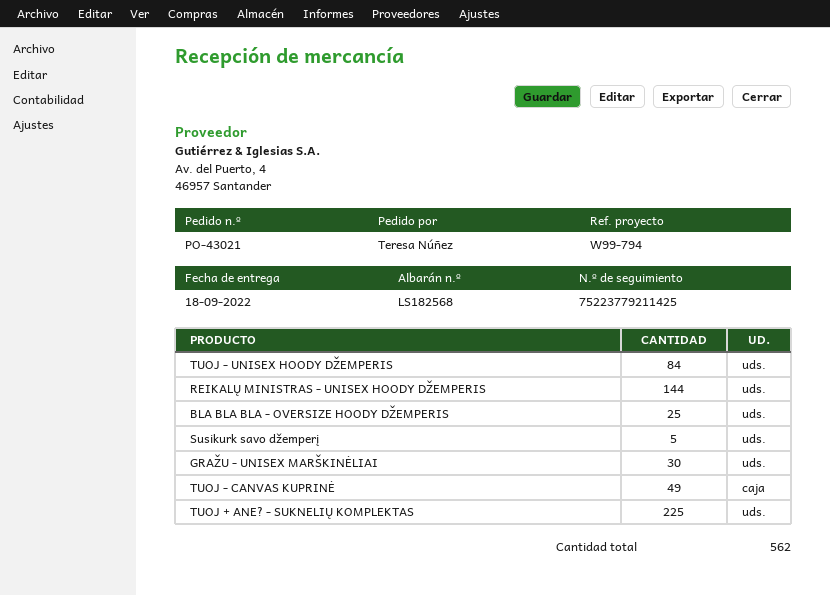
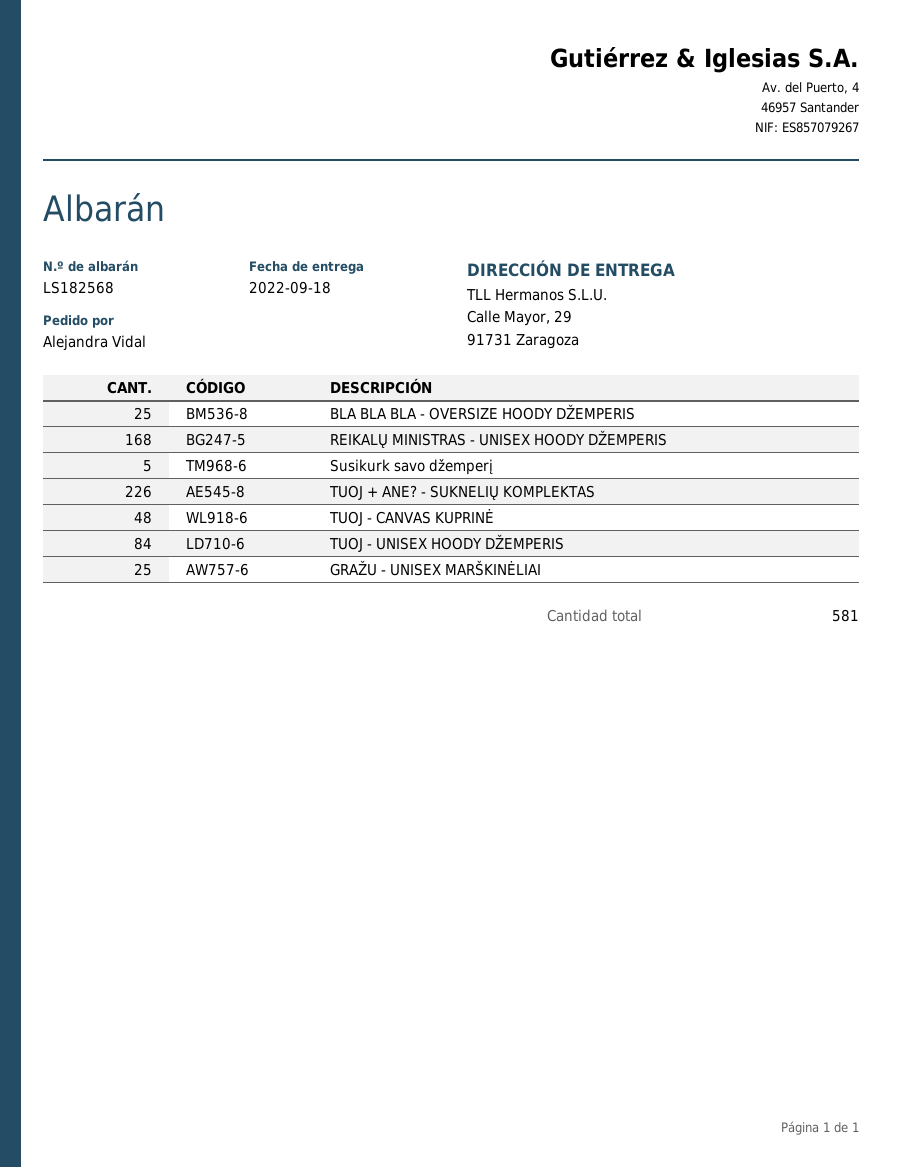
ordered by: Teresa Núñez -> Alejandra Vidal
REIKALŲ MINISTRAS - UNISEX HOODY DŽEMPERIS: 144 -> 168
GRAŽU - UNISEX MARŠKINĖLIAI: 30 -> 25
TUOJ - CANVAS KUPRINĖ: 49 -> 48
TUOJ + ANE? - SUKNELIŲ KOMPLEKTAS: 225 -> 226
total quantity: 562 -> 581

